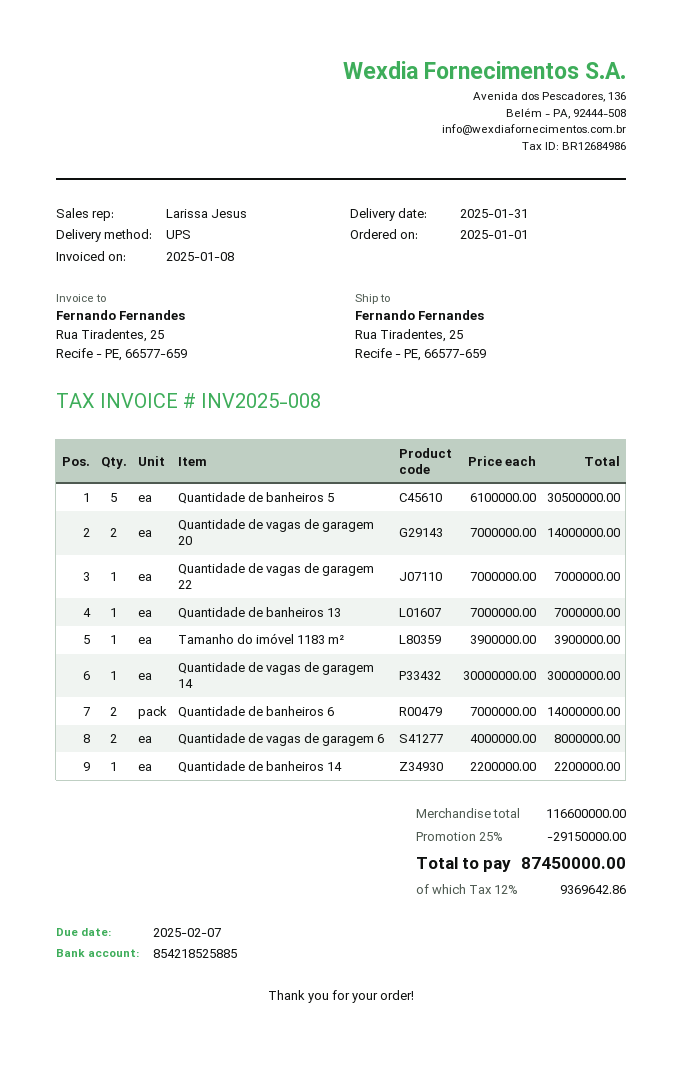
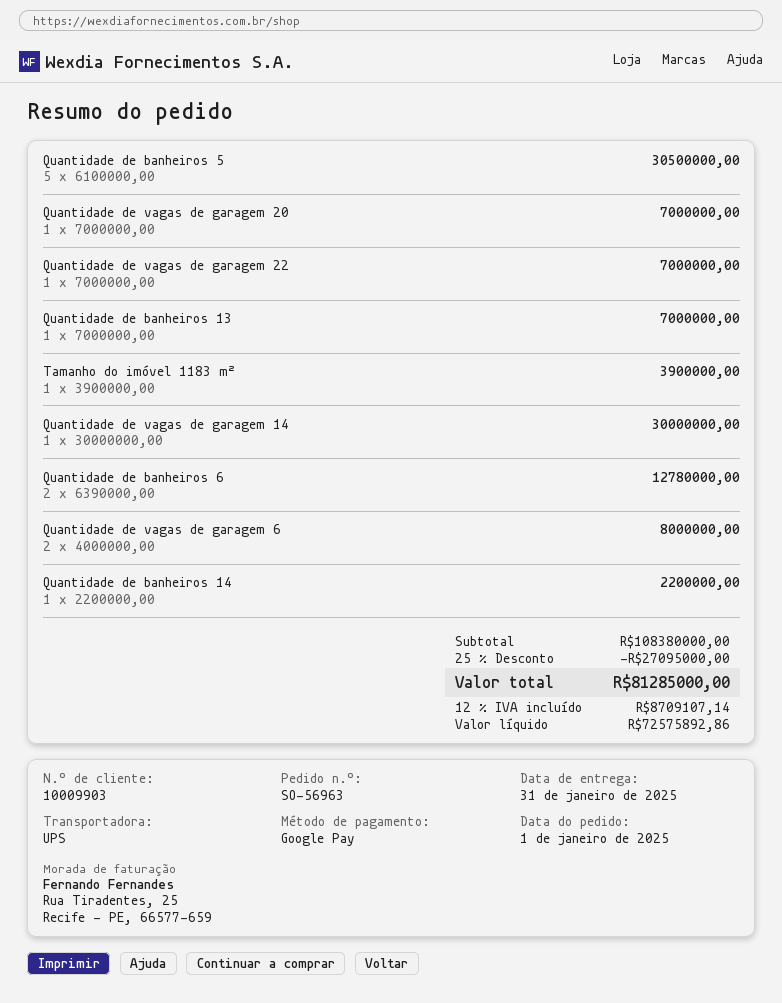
Quantidade de vagas de garagem 20: 2 x 7000000.00 = 14000000.00 -> 1 x 7000000.00 = 7000000.00
Quantidade de banheiros 6: 2 x 7000000.00 = 14000000.00 -> 2 x 6390000.00 = 12780000.00
subtotal: 116600000.00 -> 108380000.00
discount: 25% = 29150000.00 -> 25% = 27095000.00
tax: 12% = 9369642.86 -> 12% = 8709107.14
total: 87450000.00 -> 81285000.00

